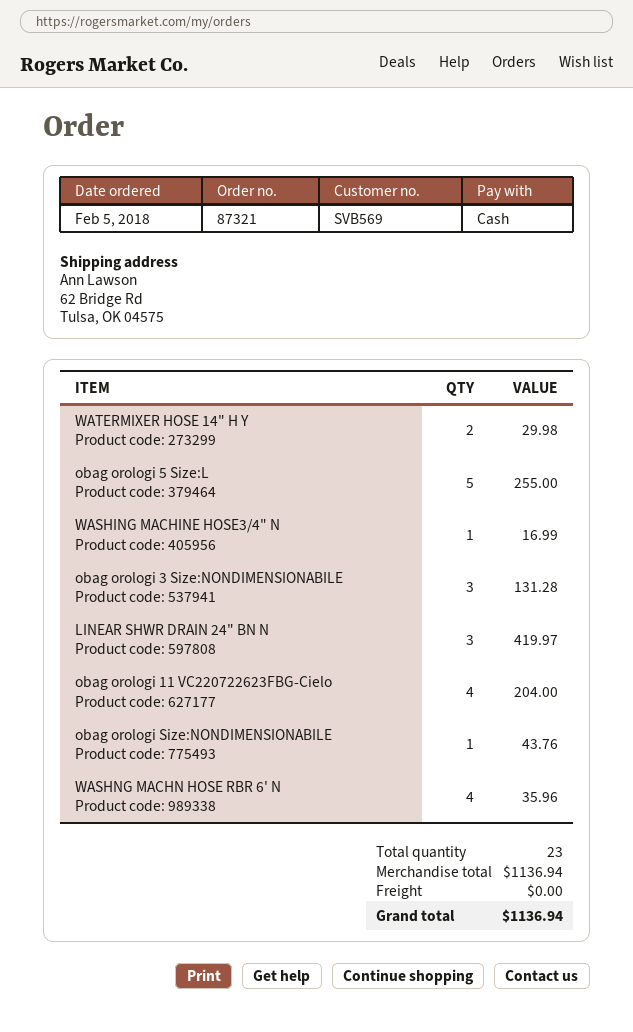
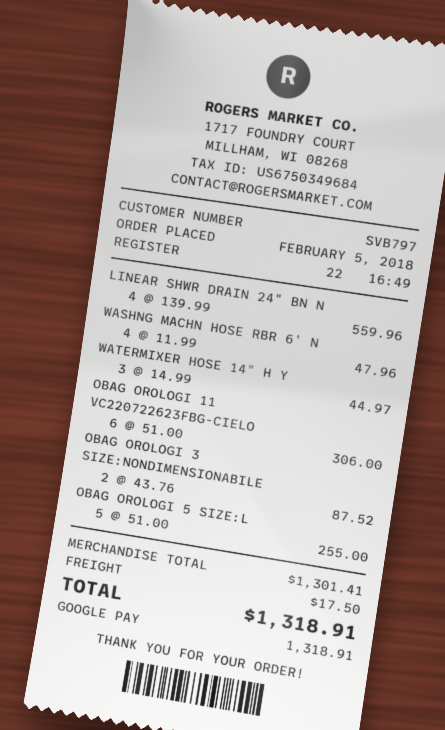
customer number: SVB569 -> SVB797
payment method: cash -> Google Pay
WATERMIXER HOSE 14" H Y: 2 for 29.98 -> 3 for 44.97
WASHING MACHINE HOSE3/4" N: 1 for 16.99 -> none
obag orologi 3 Size:NONDIMENSIONABILE: 3 for 131.28 -> 2 for 87.52
LINEAR SHWR DRAIN 24" BN N: 3 for 419.97 -> 4 for 559.96
obag orologi 11 VC220722623FBG-Cielo: 4 for 204.00 -> 6 for 306.00
obag orologi Size:NONDIMENSIONABILE: 1 for 43.76 -> none
WASHNG MACHN HOSE RBR 6' N: 4 for 35.96 -> 4 for 47.96
subtotal: 1136.94 -> 1301.41
shipping: 0.00 -> 17.50
total: 1136.94 -> 1318.91

